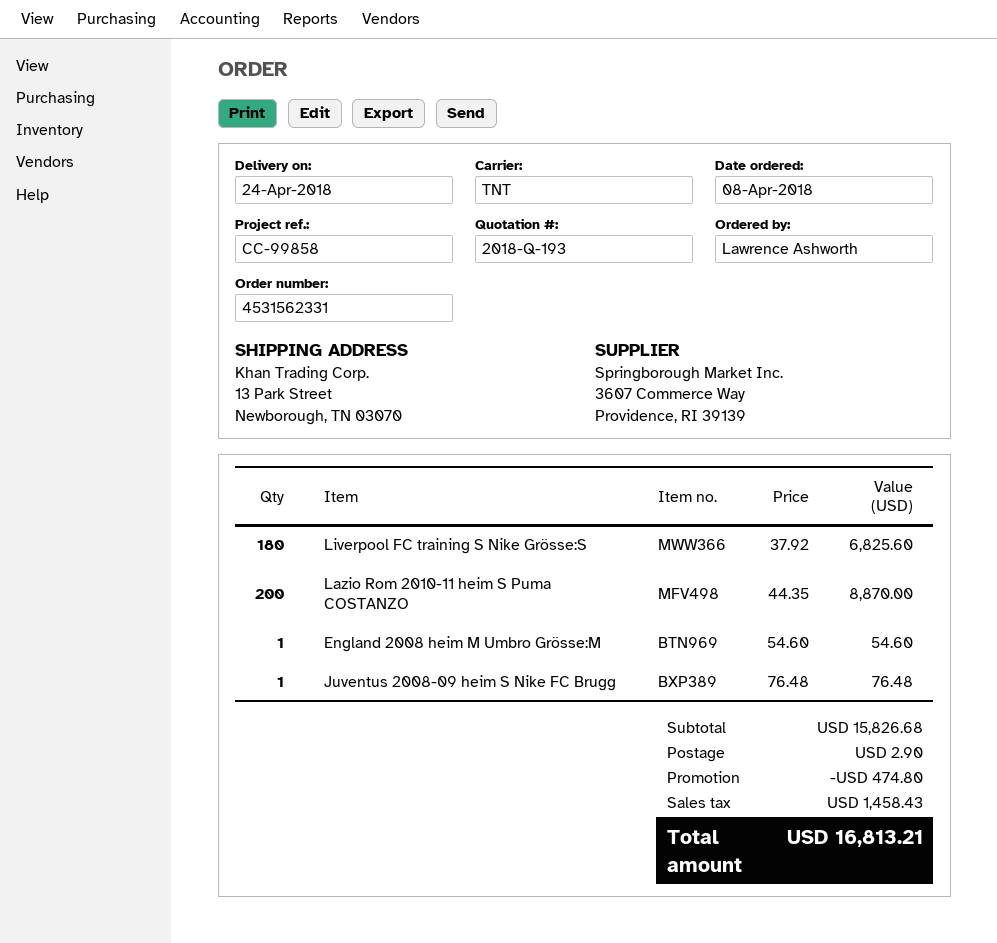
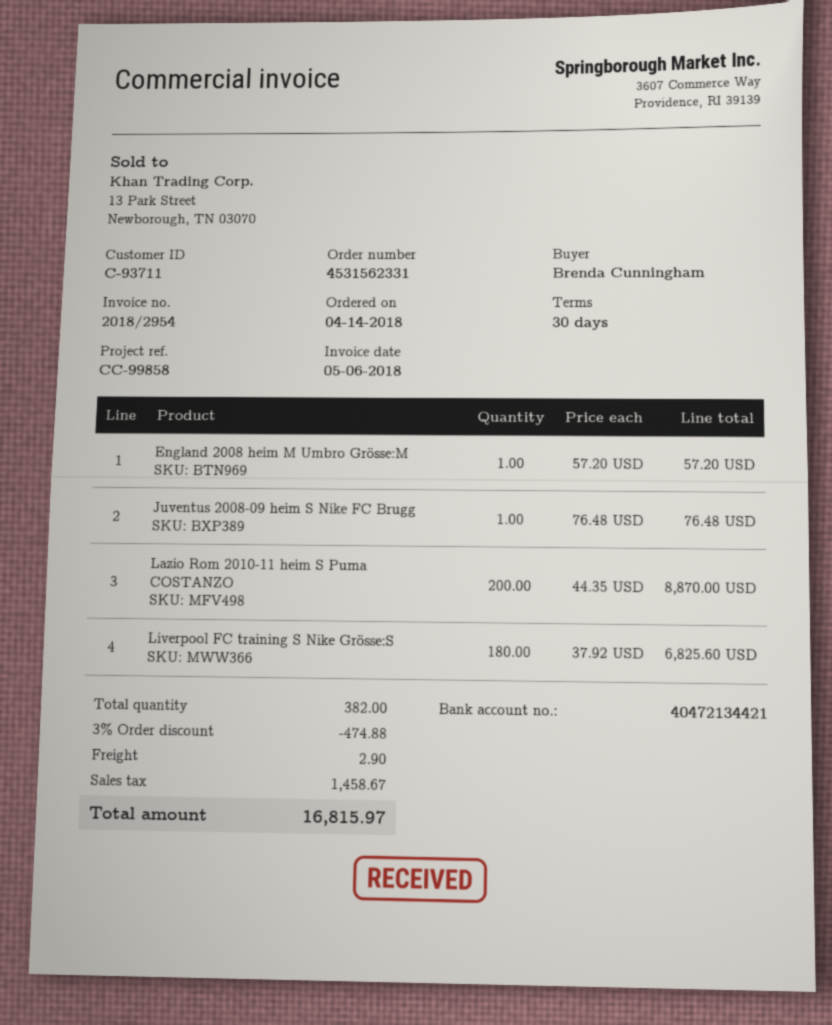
order date: 2018-04-08 -> 2018-04-14
ordered by: Lawrence Ashworth -> Brenda Cunningham
England 2008 heim M Umbro Grösse:M: 1 x 54.60 = 54.60 -> 1 x 57.20 = 57.20
discount: 474.80 -> 474.88
tax: 1458.43 -> 1458.67
total: 16813.21 -> 16815.97

